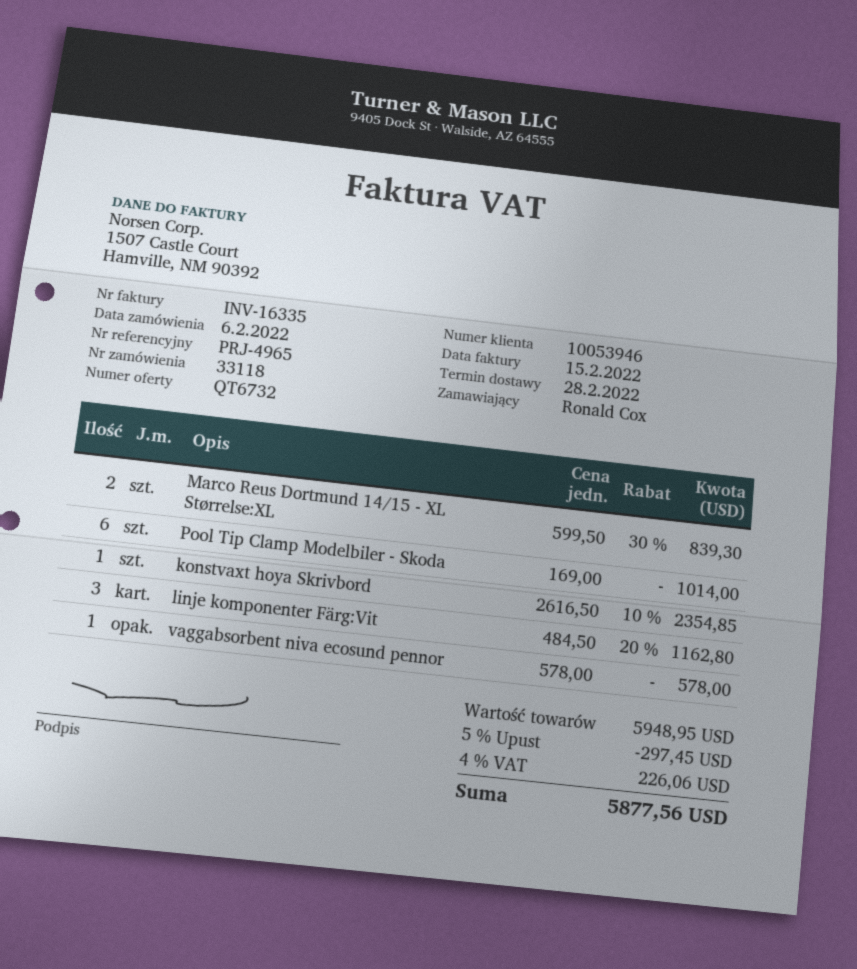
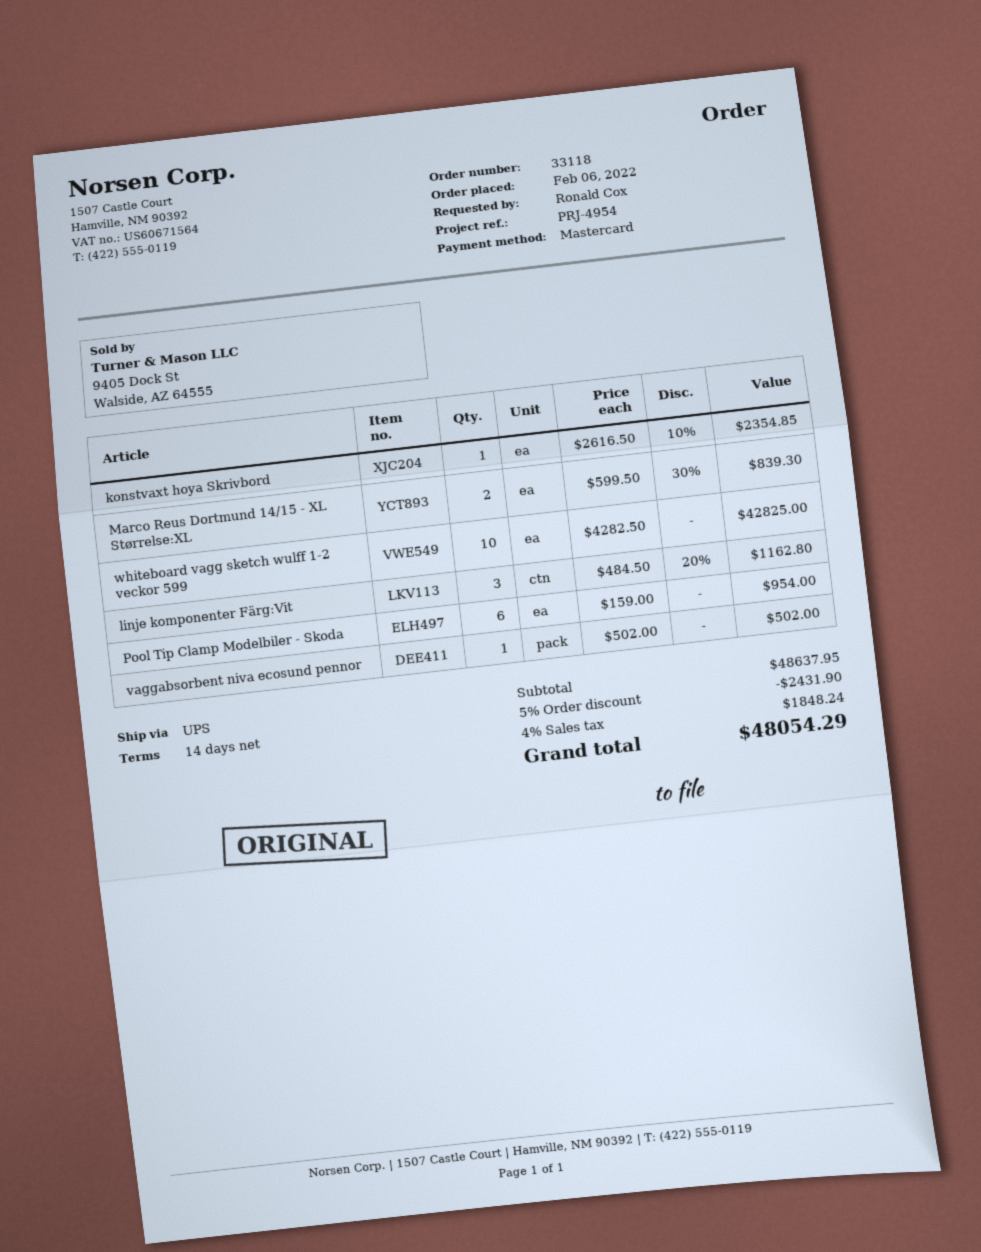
reference: PRJ-4965 -> PRJ-4954
Pool Tip Clamp Modelbiler - Skoda: 6 x 169.00 = 1014.00 -> 6 x 159.00 = 954.00
vaggabsorbent niva ecosund pennor: 1 x 578.00 = 578.00 -> 1 x 502.00 = 502.00
whiteboard vagg sketch wulff 1-2 veckor 599: none -> 10 x 4282.50 = 42825.00
subtotal: 5948.95 -> 48637.95
discount: 5% = 297.45 -> 5% = 2431.90
tax: 4% = 226.06 -> 4% = 1848.24
total: 5877.56 -> 48054.29

